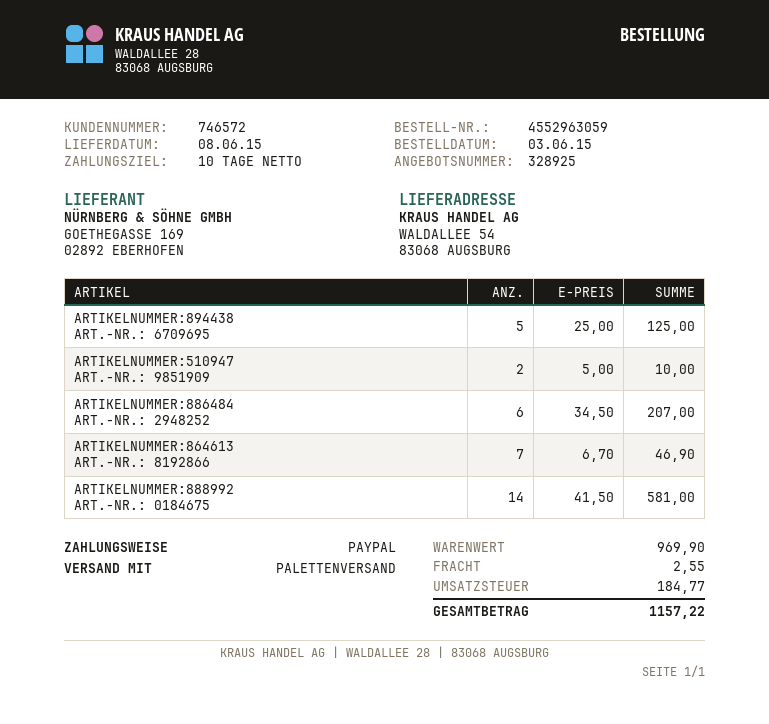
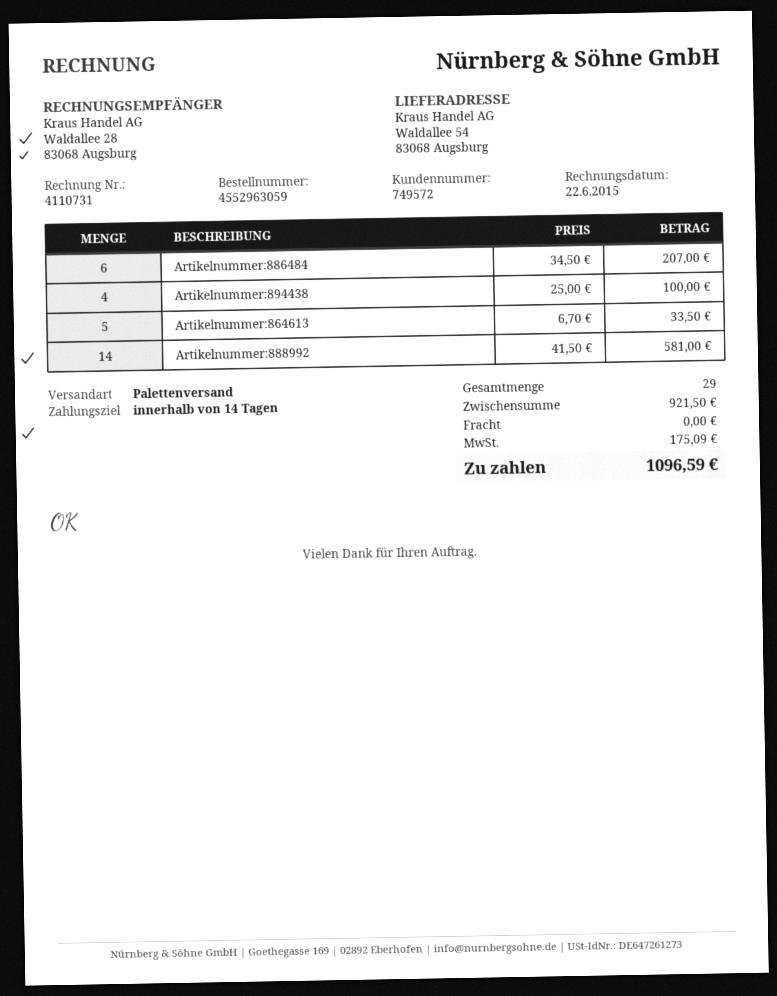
payment terms: 10 days -> 14 days
customer number: 746572 -> 749572
ARTIKELNUMMER:894438: 5 x 25.00 = 125.00 -> 4 x 25.00 = 100.00
ARTIKELNUMMER:510947: 2 x 5.00 = 10.00 -> none
ARTIKELNUMMER:864613: 7 x 6.70 = 46.90 -> 5 x 6.70 = 33.50
subtotal: 969.90 -> 921.50
shipping: 2.55 -> 0.00
tax: 184.77 -> 175.09
total: 1157.22 -> 1096.59

